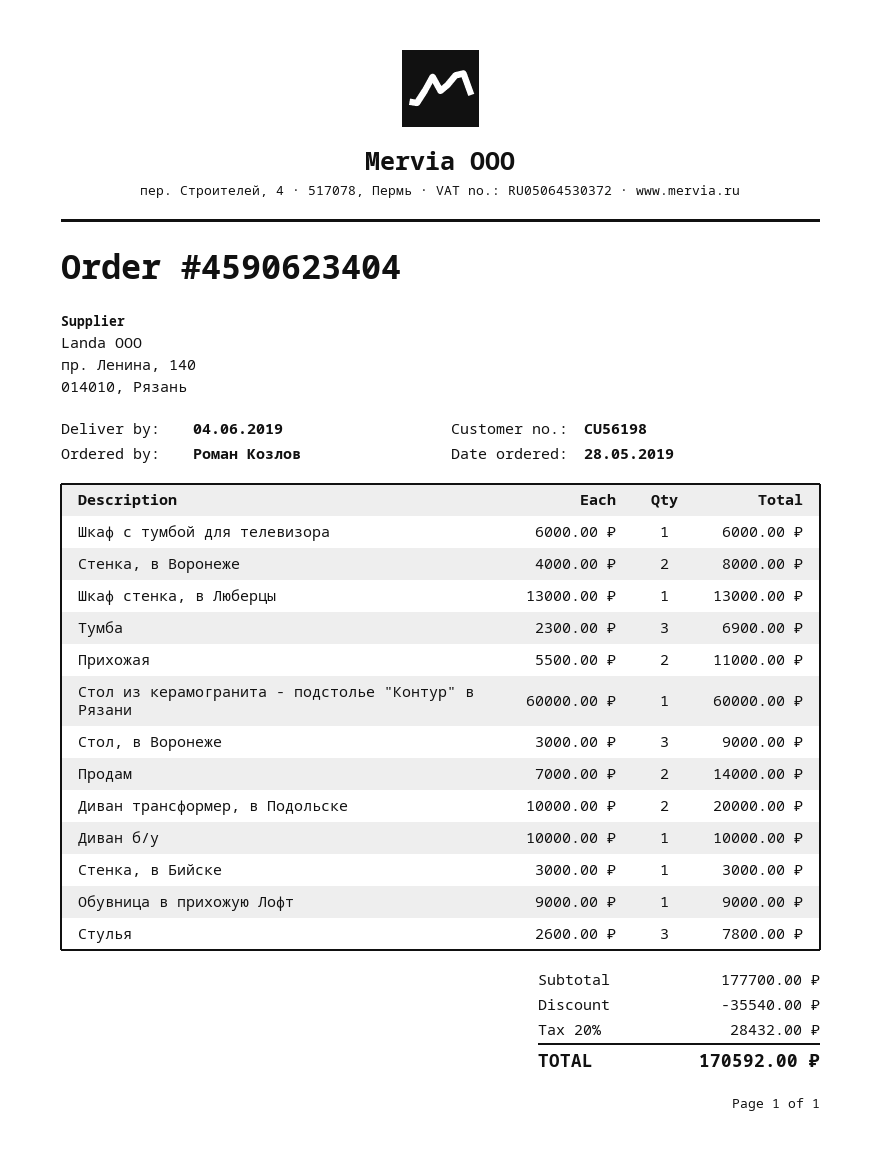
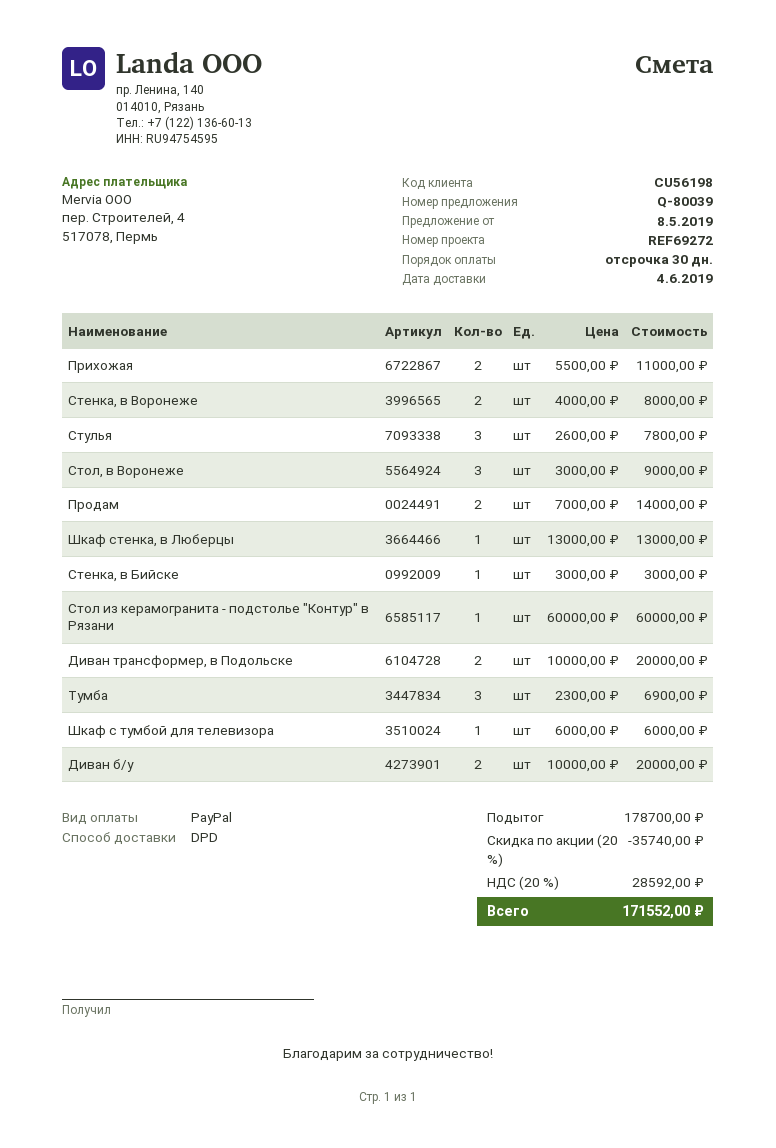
Диван б/у: 1 x 10000.00 = 10000.00 -> 2 x 10000.00 = 20000.00
Обувница в прихожую Лофт: 1 x 9000.00 = 9000.00 -> none
subtotal: 177700.00 -> 178700.00
discount: 35540.00 -> 35740.00
tax: 20% = 28432.00 -> 20% = 28592.00
total: 170592.00 -> 171552.00

